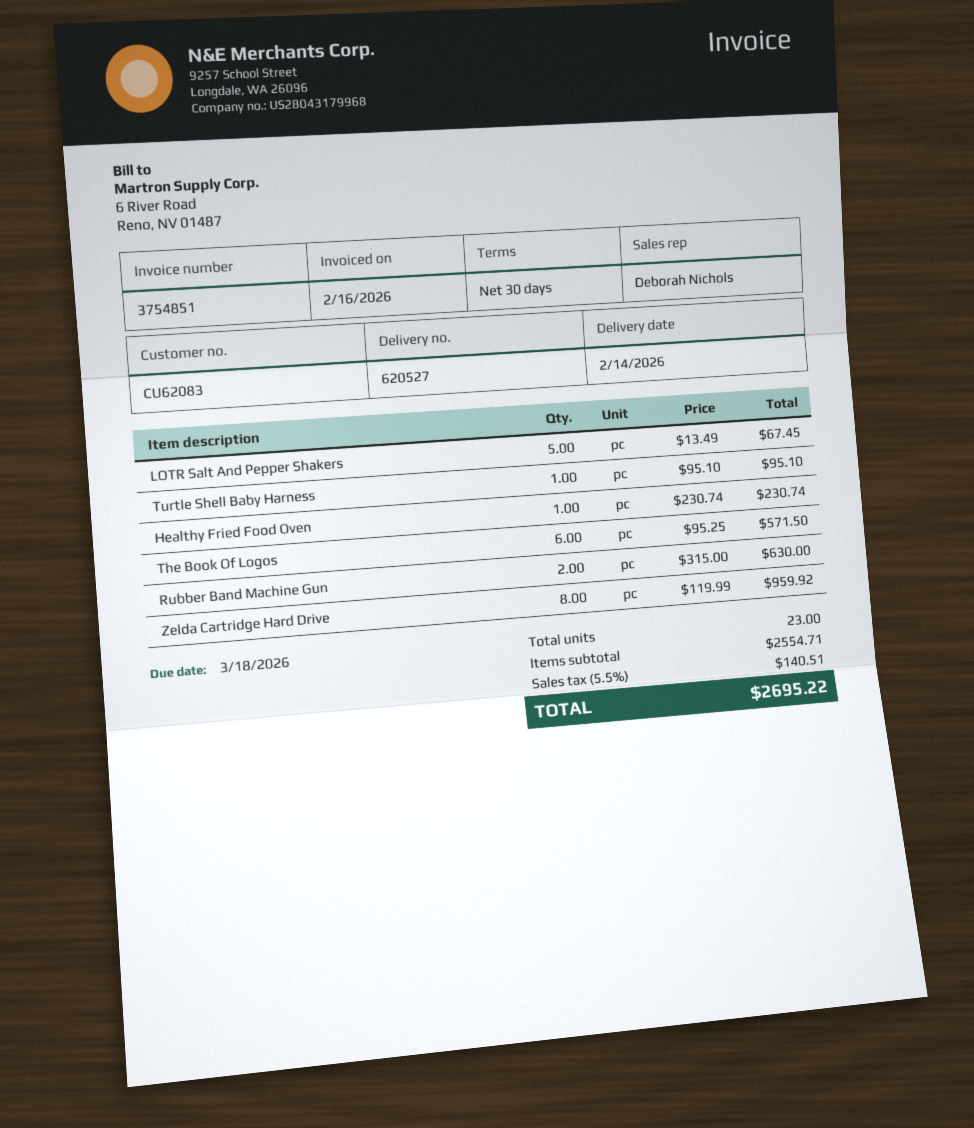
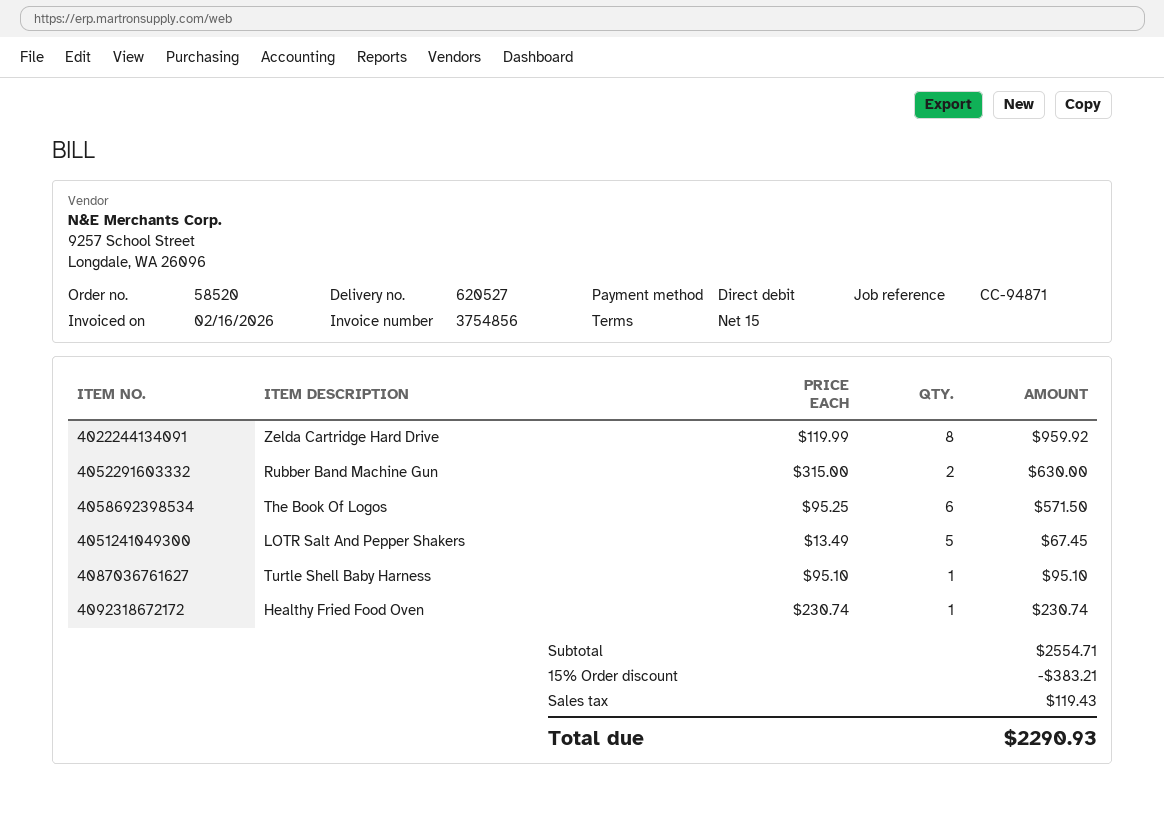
invoice number: 3754851 -> 3754856
payment terms: 30 days -> 15 days
discount: none -> 15% = 383.21
tax: 140.51 -> 119.43
total: 2695.22 -> 2290.93

